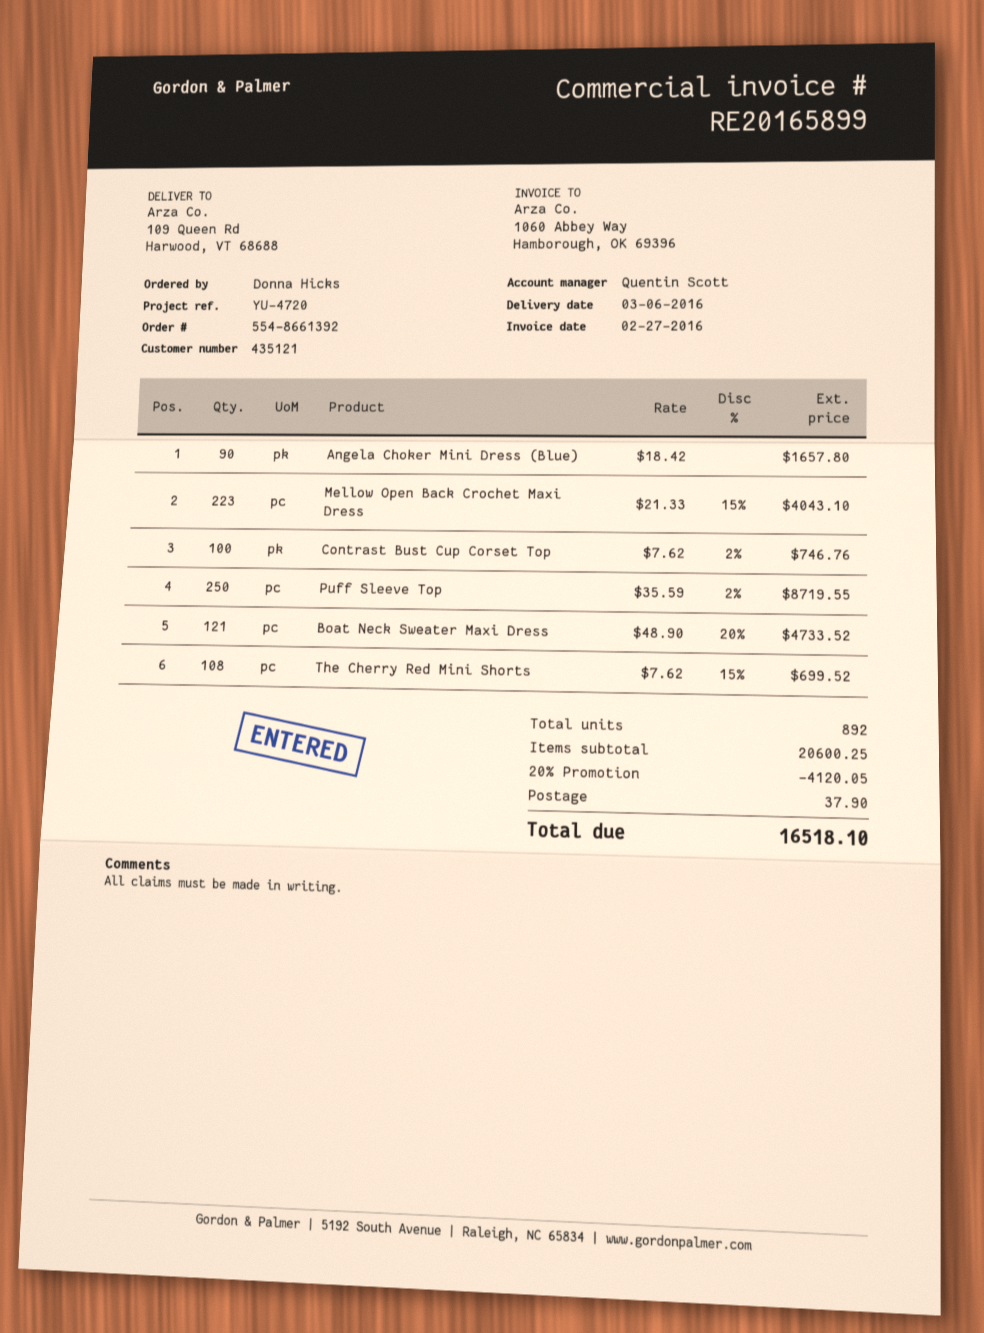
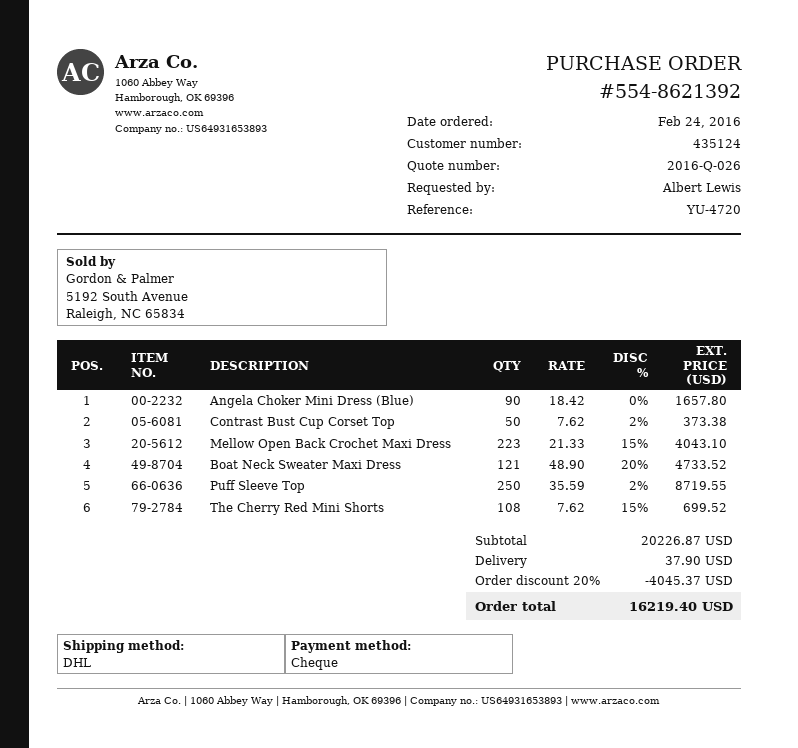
order number: 554-8661392 -> 554-8621392
customer number: 435121 -> 435124
ordered by: Donna Hicks -> Albert Lewis
Contrast Bust Cup Corset Top: 100 x 7.62 - 2% = 746.76 -> 50 x 7.62 - 2% = 373.38
subtotal: 20600.25 -> 20226.87
discount: 20% = 4120.05 -> 20% = 4045.37
total: 16518.10 -> 16219.40

